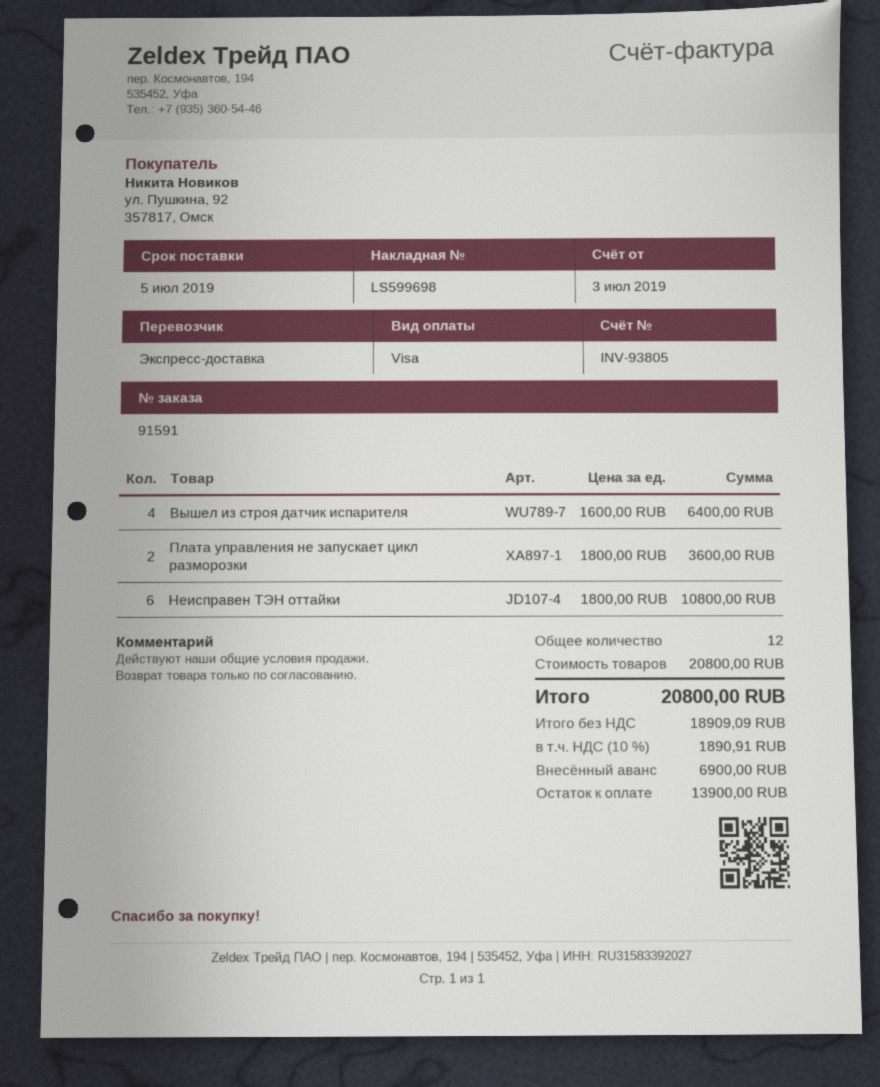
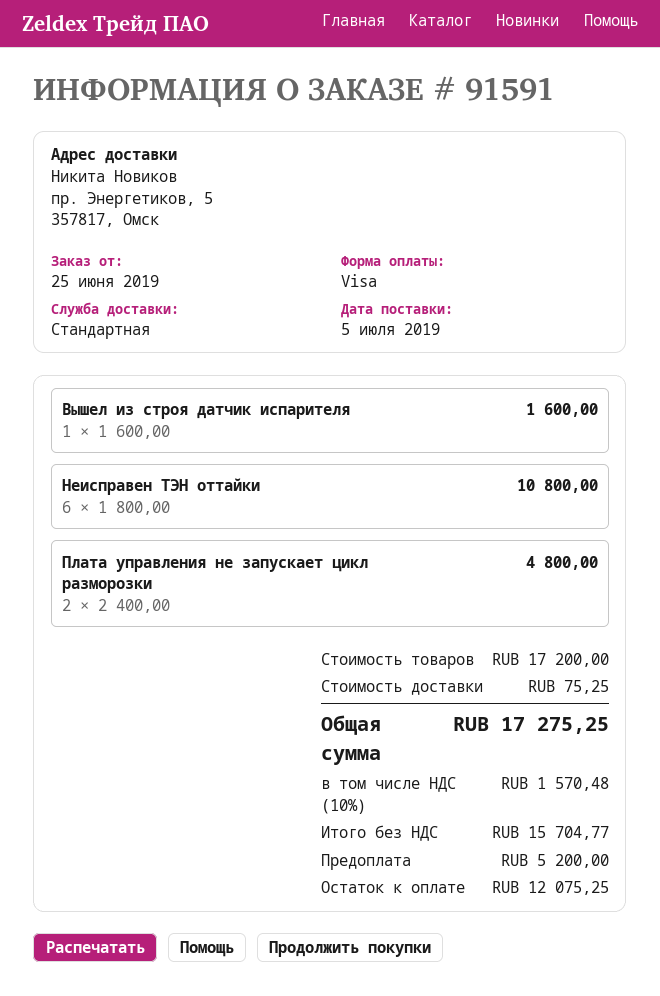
shipping method: express -> standard
Вышел из строя датчик испарителя: 4 x 1600.00 = 6400.00 -> 1 x 1600.00 = 1600.00
Плата управления не запускает цикл разморозки: 2 x 1800.00 = 3600.00 -> 2 x 2400.00 = 4800.00
subtotal: 20800.00 -> 17200.00
shipping: none -> 75.25
net: 18909.09 -> 15704.77
tax: 10% = 1890.91 -> 10% = 1570.48
total: 20800.00 -> 17275.25
deposit: 6900.00 -> 5200.00
balance: 13900.00 -> 12075.25

